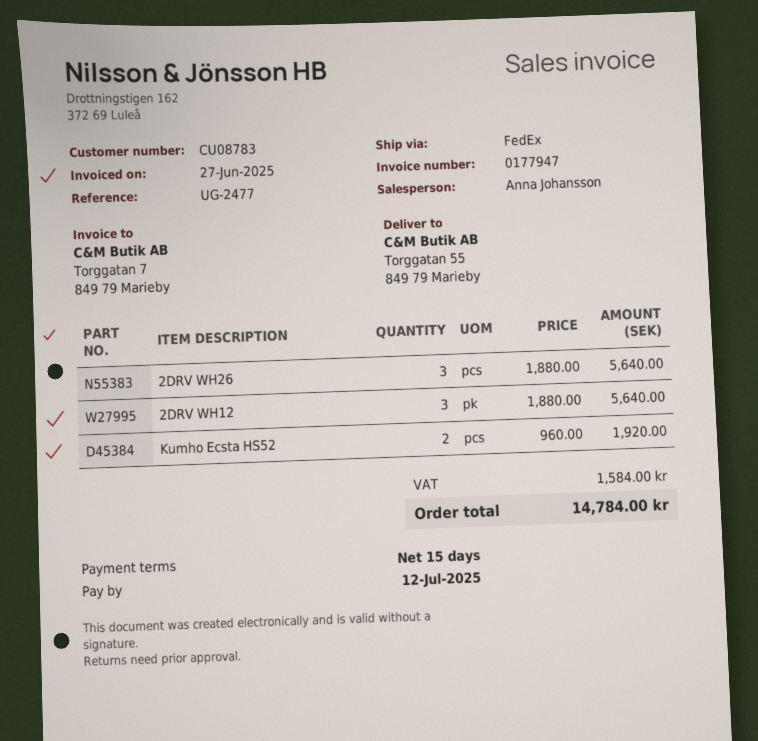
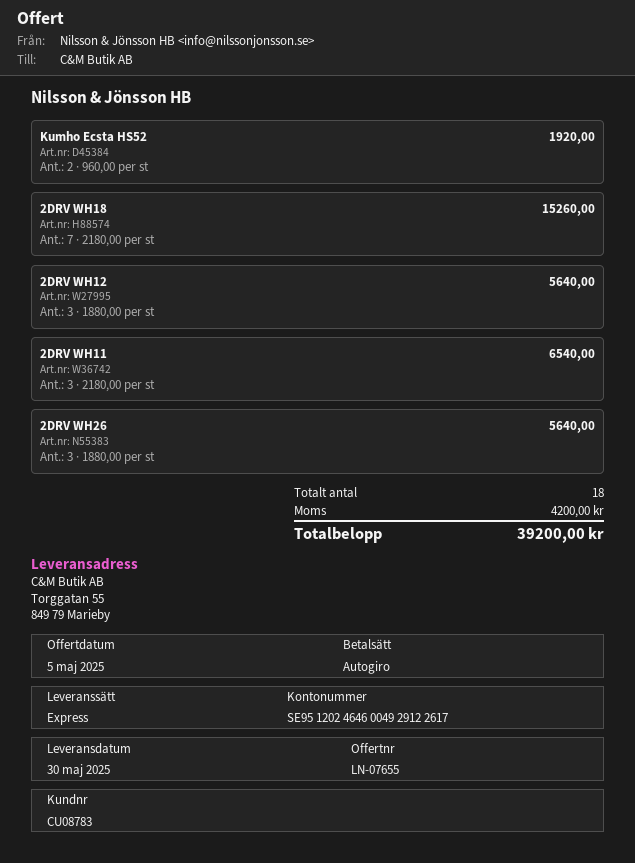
shipping method: FedEx -> express
2DRV WH18: none -> 7 x 2180.00 = 15260.00
2DRV WH11: none -> 3 x 2180.00 = 6540.00
tax: 1584.00 -> 4200.00
total: 14784.00 -> 39200.00

